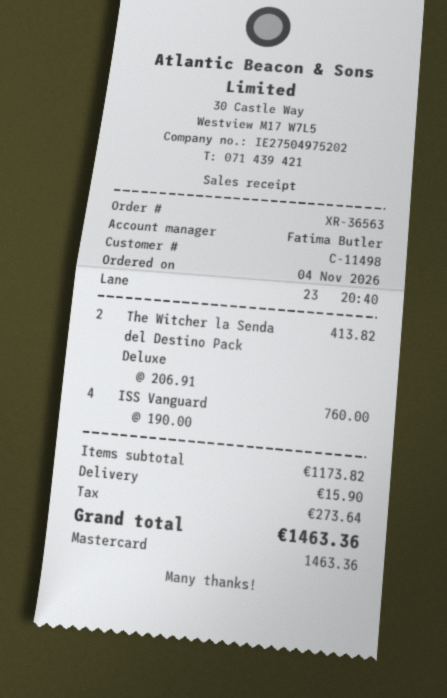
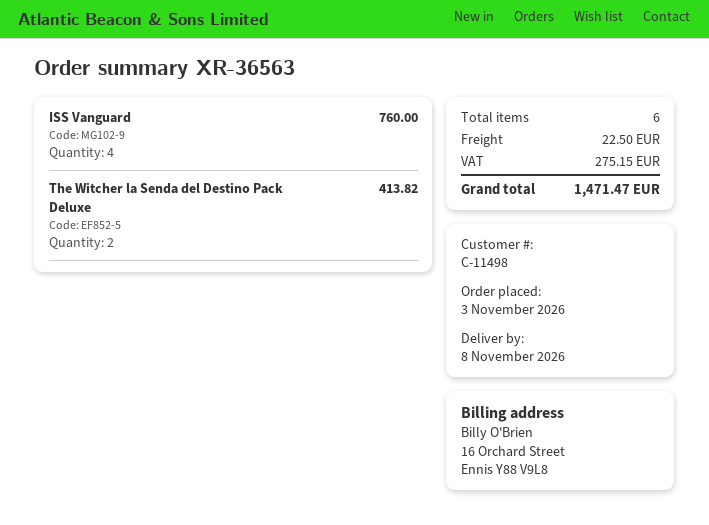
order date: 2026-11-04 -> 2026-11-03
shipping: 15.90 -> 22.50
tax: 273.64 -> 275.15
total: 1463.36 -> 1471.47

